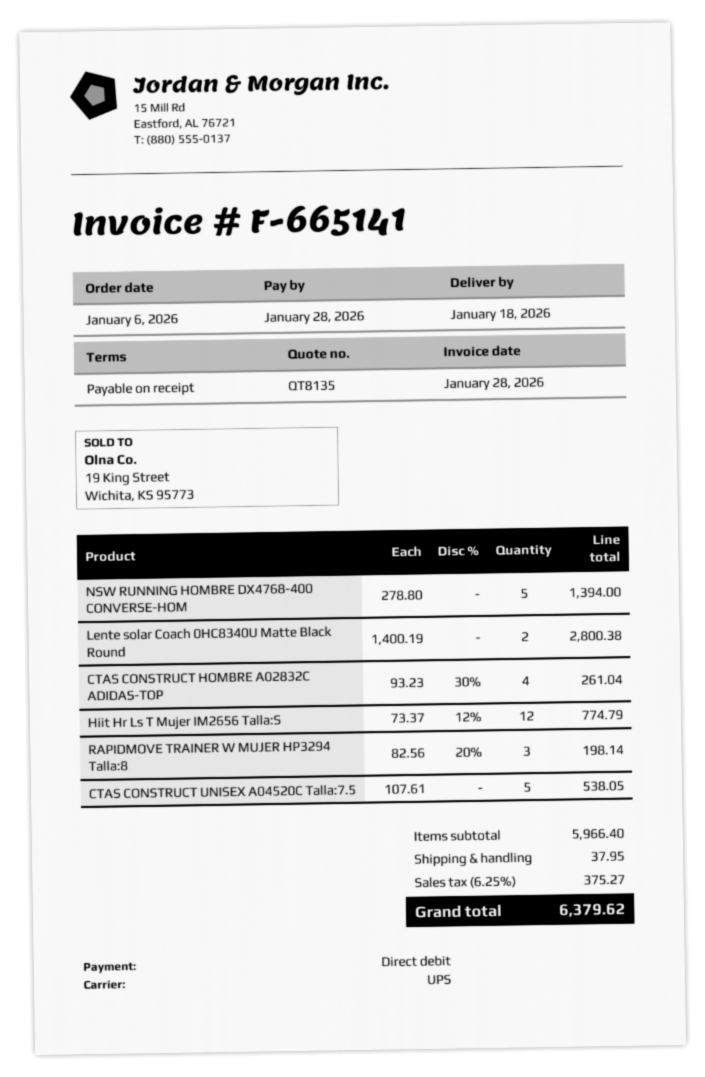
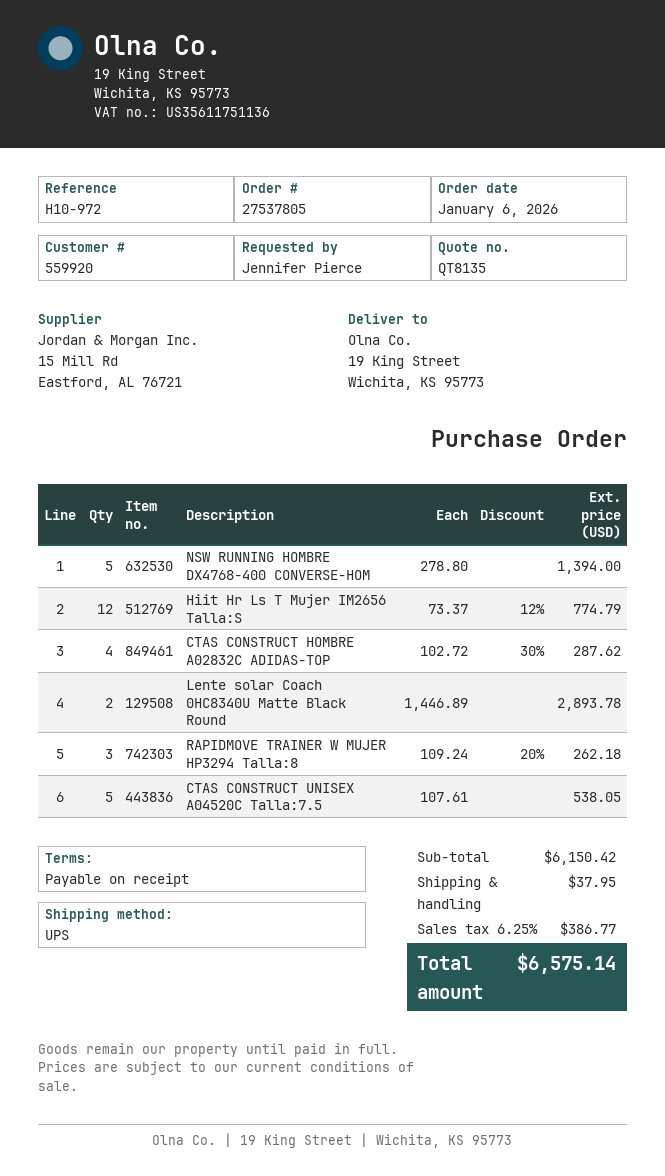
Lente solar Coach 0HC8340U Matte Black Round: 2 x 1400.19 = 2800.38 -> 2 x 1446.89 = 2893.78
CTAS CONSTRUCT HOMBRE A02832C ADIDAS-TOP: 4 x 93.23 - 30% = 261.04 -> 4 x 102.72 - 30% = 287.62
RAPIDMOVE TRAINER W MUJER HP3294 Talla:8: 3 x 82.56 - 20% = 198.14 -> 3 x 109.24 - 20% = 262.18
subtotal: 5966.40 -> 6150.42
tax: 6.25% = 375.27 -> 6.25% = 386.77
total: 6379.62 -> 6575.14

